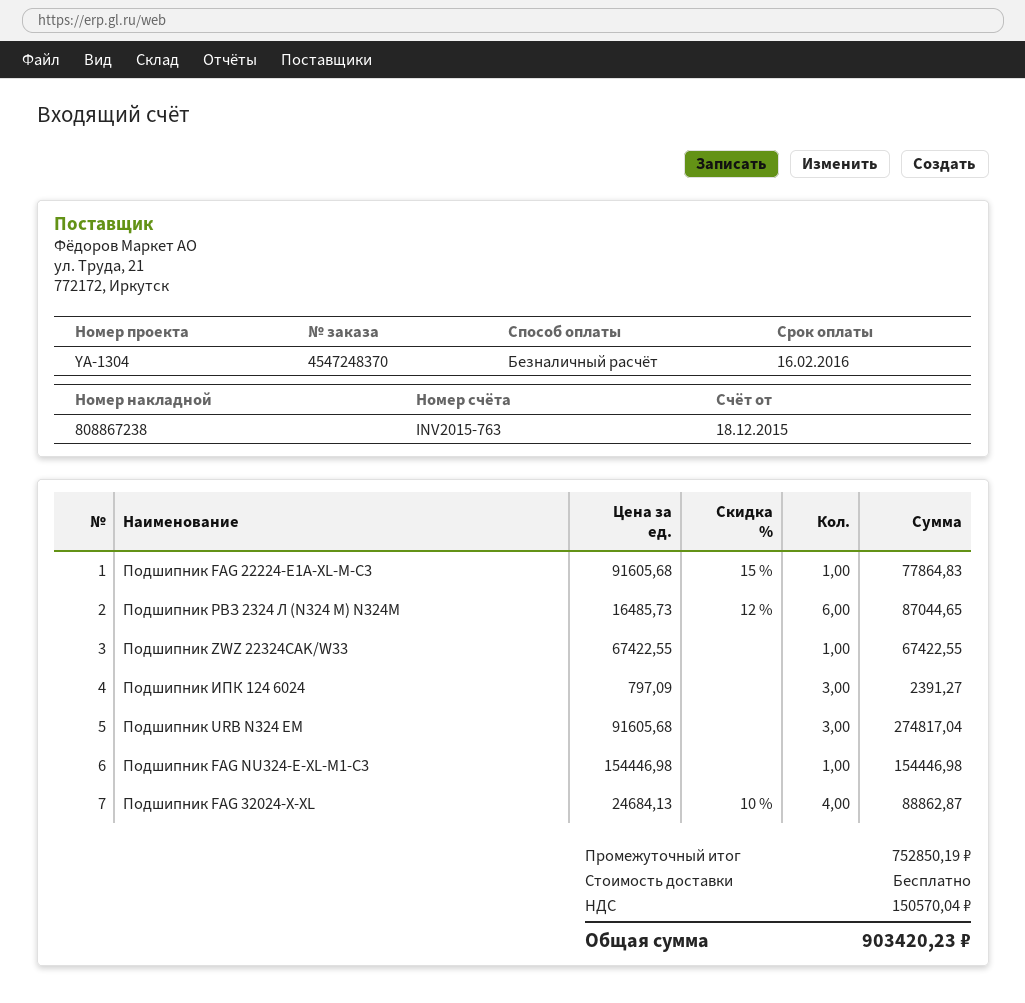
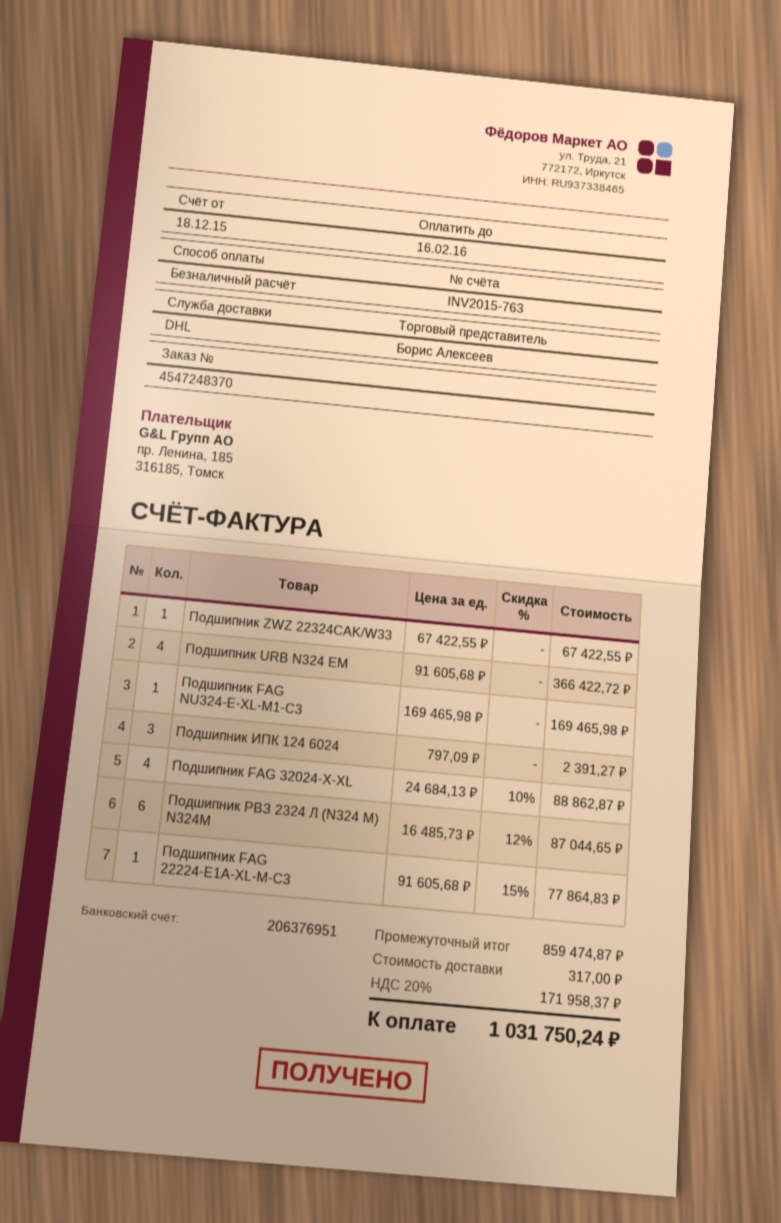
Подшипник URB N324 EM: 3 x 91605.68 = 274817.04 -> 4 x 91605.68 = 366422.72
Подшипник FAG NU324-E-XL-M1-C3: 1 x 154446.98 = 154446.98 -> 1 x 169465.98 = 169465.98
subtotal: 752850.19 -> 859474.87
shipping: 0.00 -> 317.00
tax: 150570.04 -> 171958.37
total: 903420.23 -> 1031750.24

